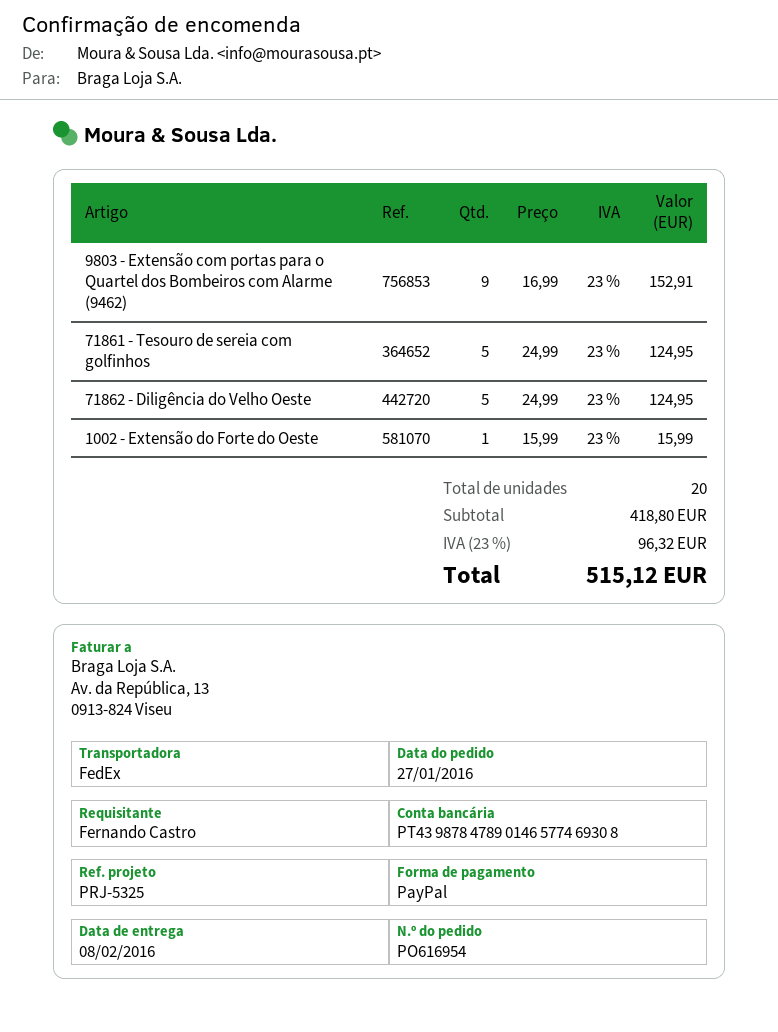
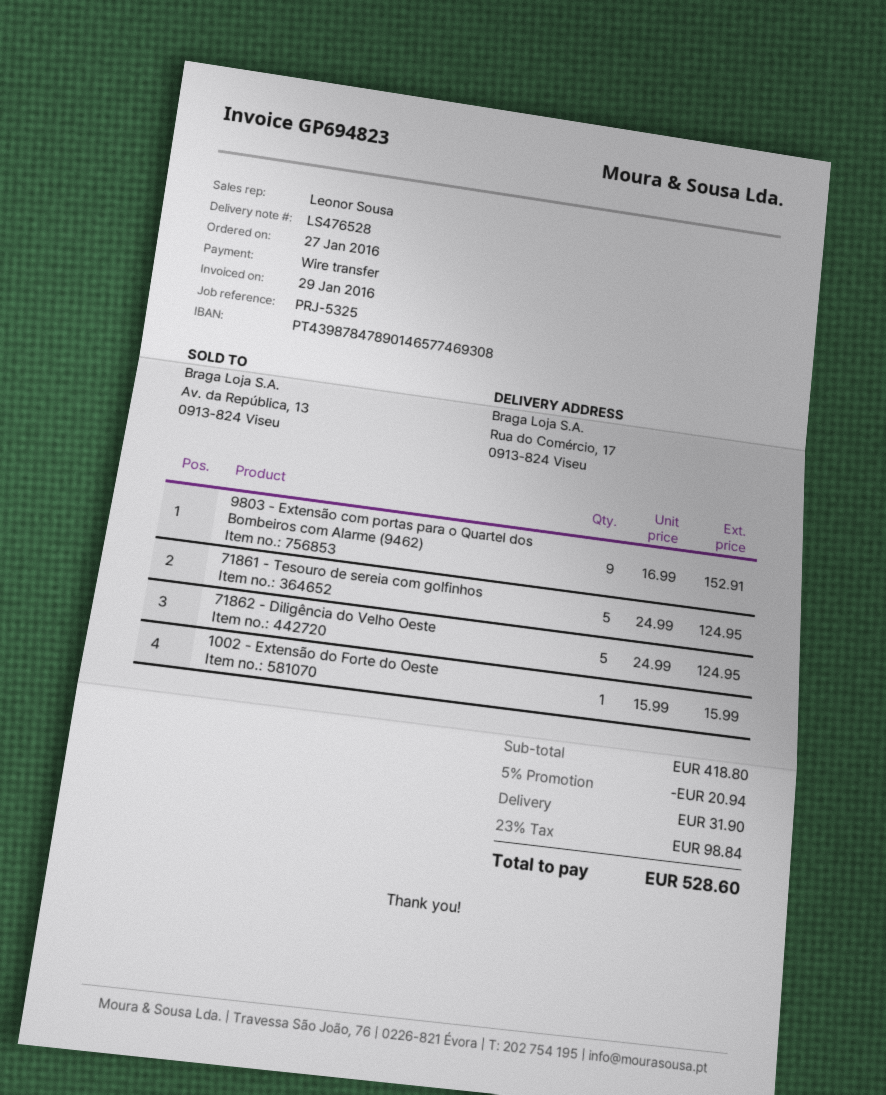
payment method: PayPal -> bank transfer
discount: none -> 5% = 20.94
shipping: none -> 31.90
tax: 23% = 96.32 -> 23% = 98.84
total: 515.12 -> 528.60

